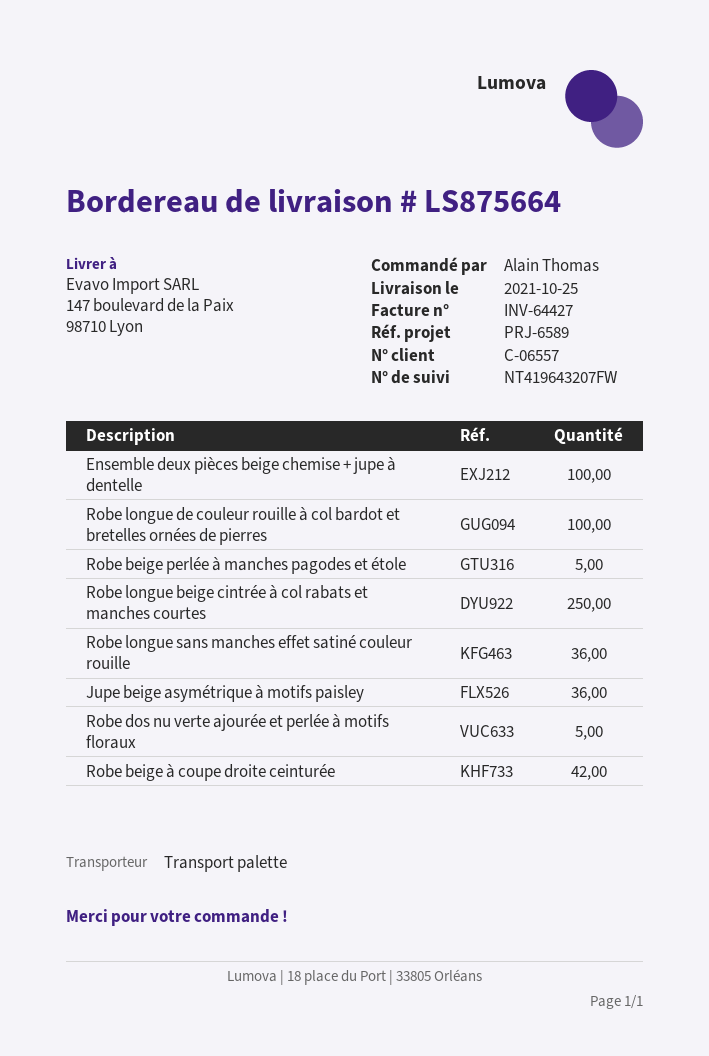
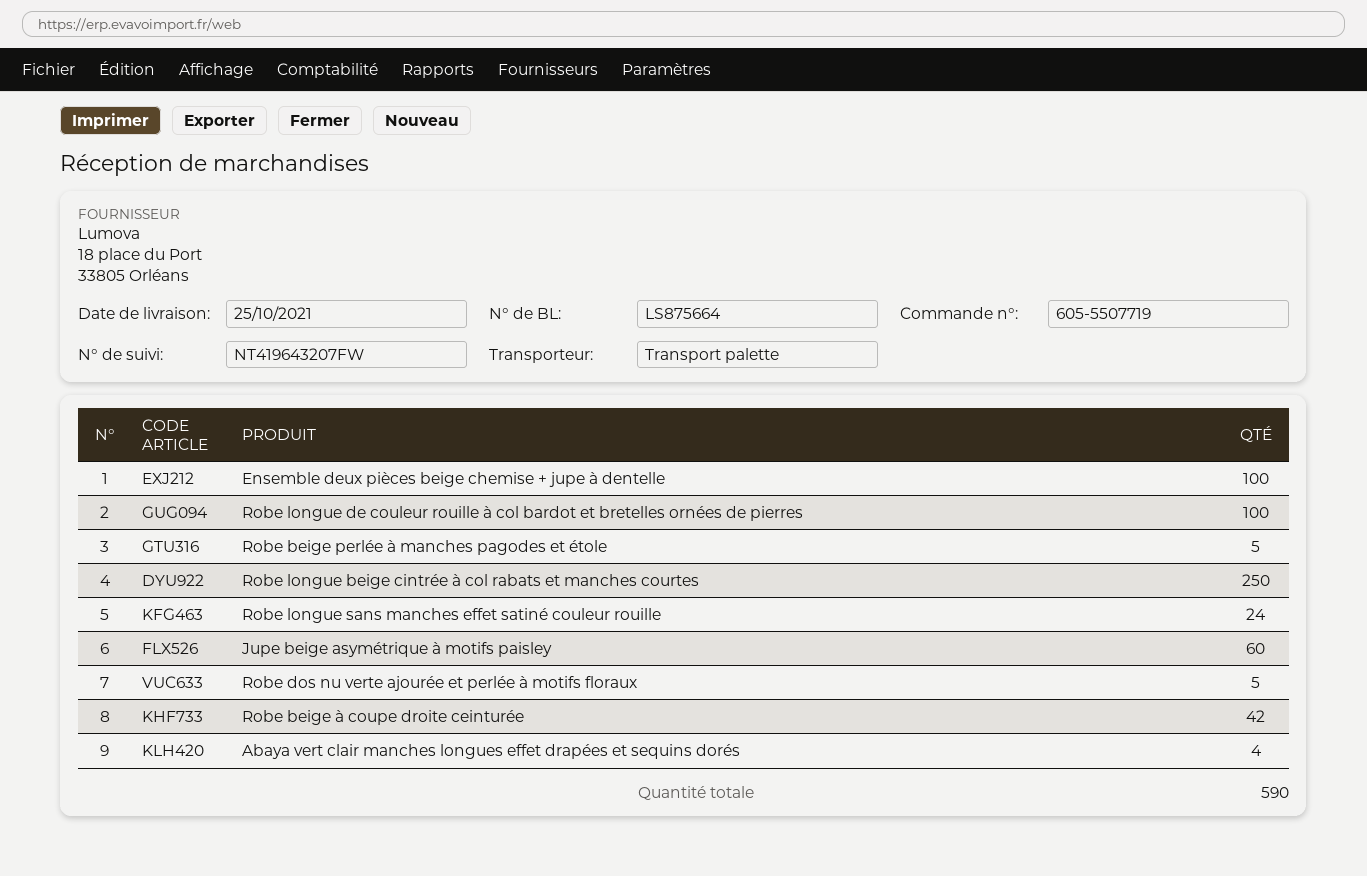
Robe longue sans manches effet satiné couleur rouille: 36 -> 24
Jupe beige asymétrique à motifs paisley: 36 -> 60
Abaya vert clair manches longues effet drapées et sequins dorés: none -> 4

